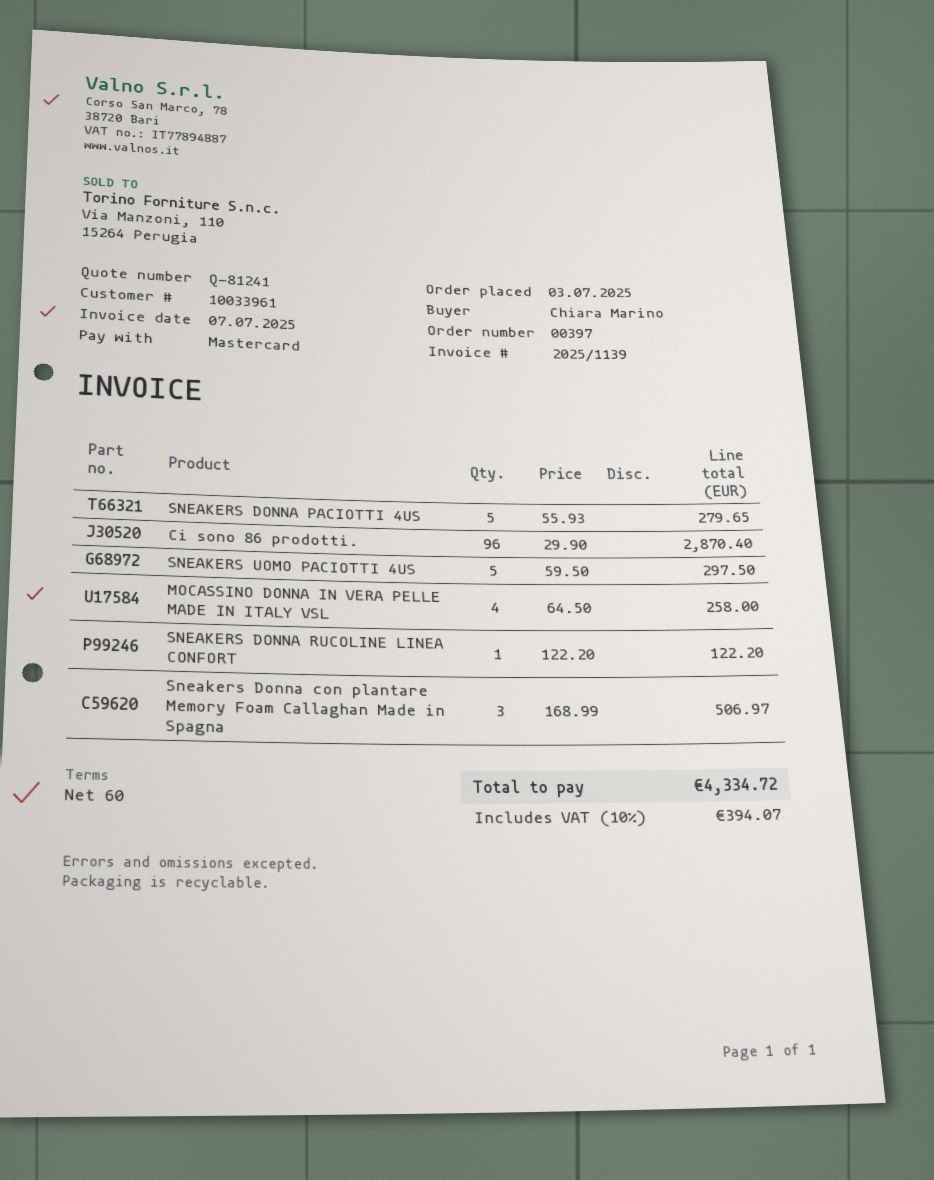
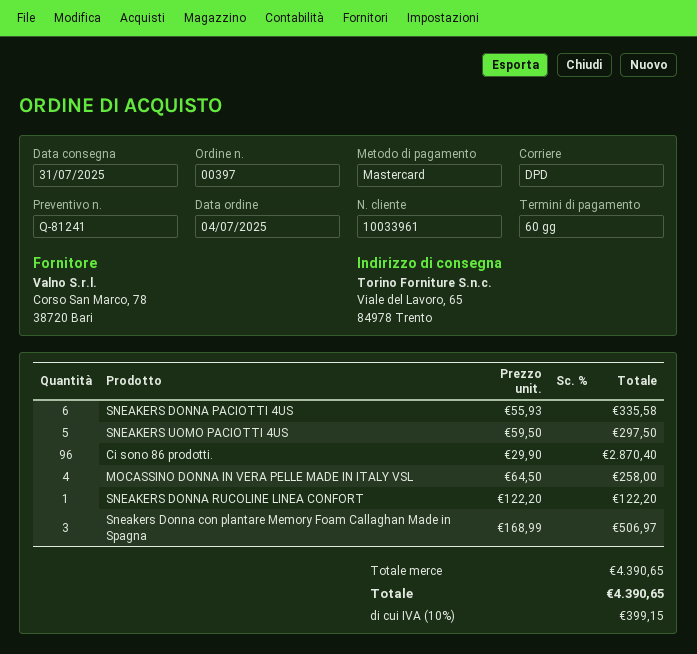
order date: 2025-07-03 -> 2025-07-04
SNEAKERS DONNA PACIOTTI 4US: 5 x 55.93 = 279.65 -> 6 x 55.93 = 335.58
tax: 10% = 394.07 -> 10% = 399.15
total: 4334.72 -> 4390.65

